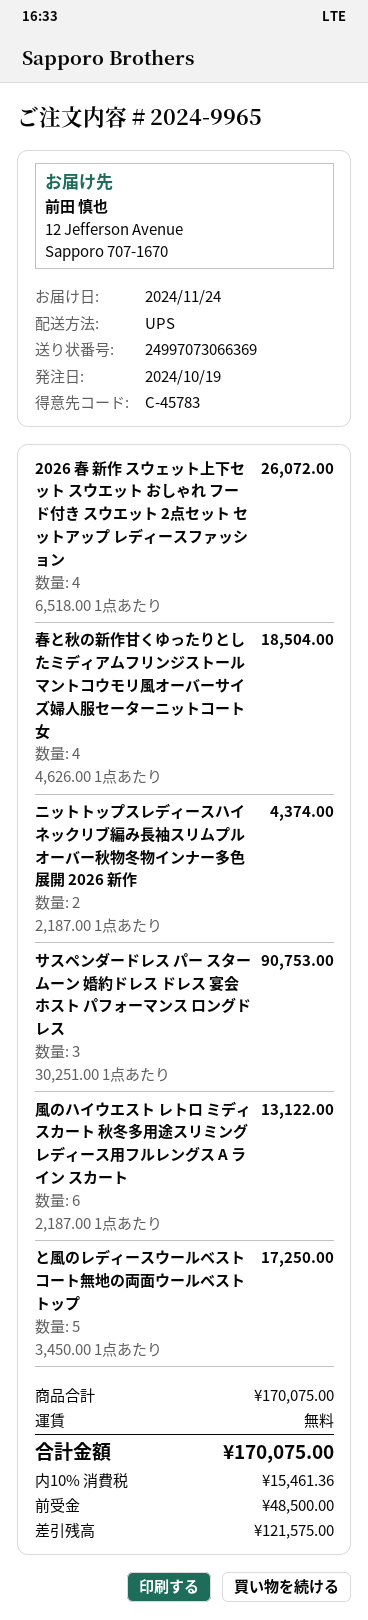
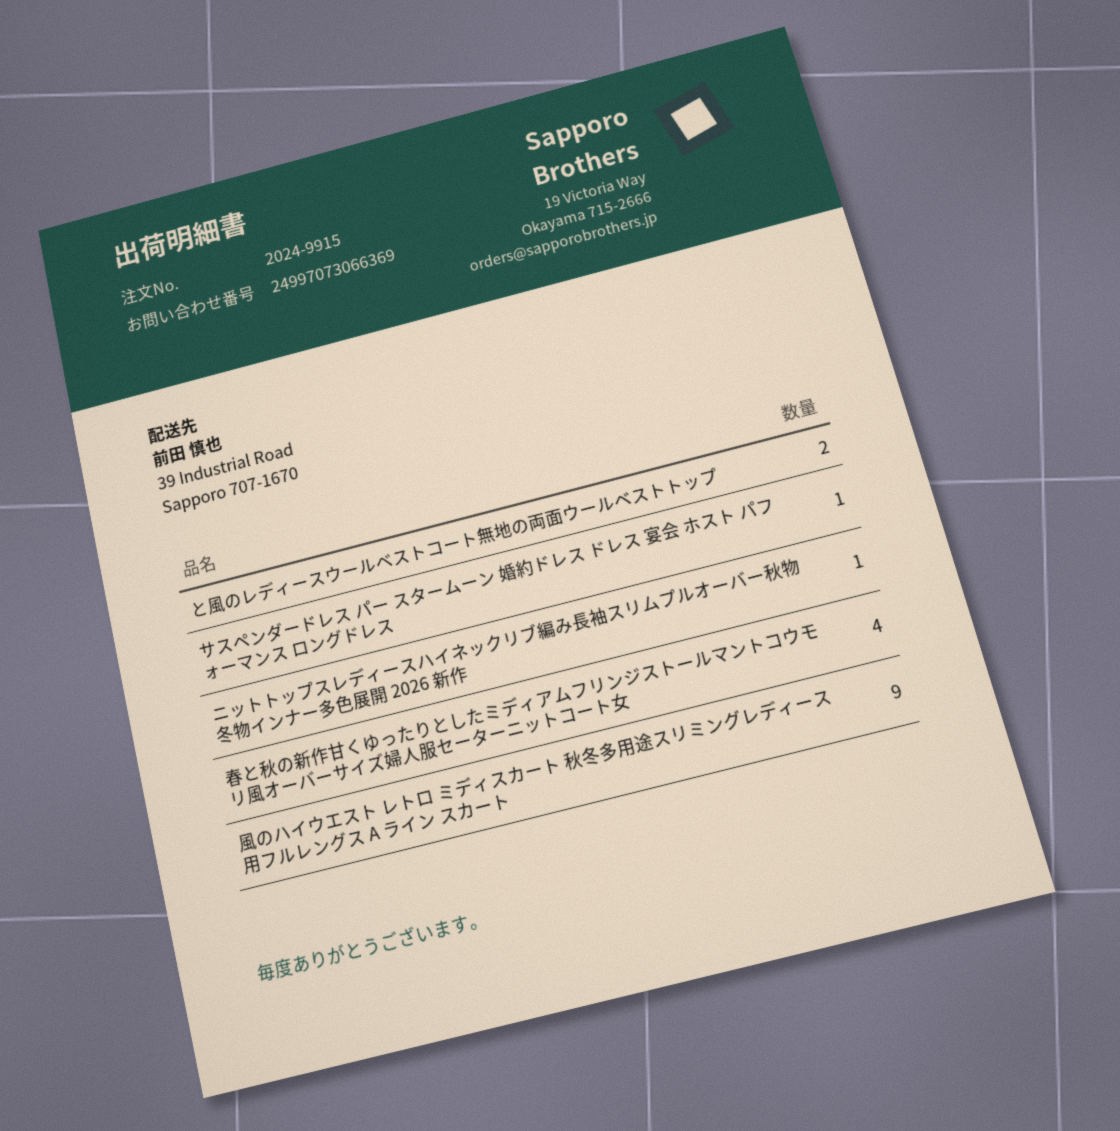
order number: 2024-9965 -> 2024-9915
ship to: 12 Jefferson Avenue, Sapporo 707-1670 -> 39 Industrial Road, Sapporo 707-1670
2026 春 新作 スウェット上下セット スウエット おしゃれ フード付き スウエット 2点セット セットアップ レディースファッション: 4 -> none
ニットトップスレディースハイネックリブ編み長袖スリムプルオーバー秋物冬物インナー多色展開 2026 新作: 2 -> 1
サスペンダードレス パー スタームーン 婚約ドレス ドレス 宴会 ホスト パフォーマンス ロングドレス: 3 -> 1
風のハイウエスト レトロ ミディスカート 秋冬多用途スリミングレディース用フルレングス A ライン スカート: 6 -> 9
と風のレディースウールベストコート無地の両面ウールベストトップ: 5 -> 2

